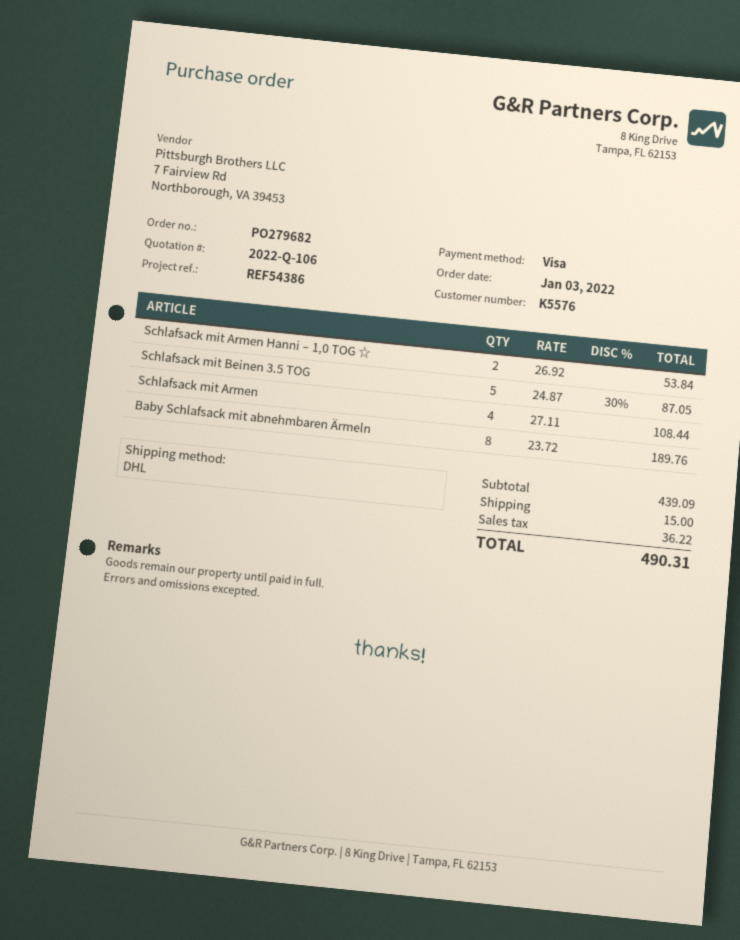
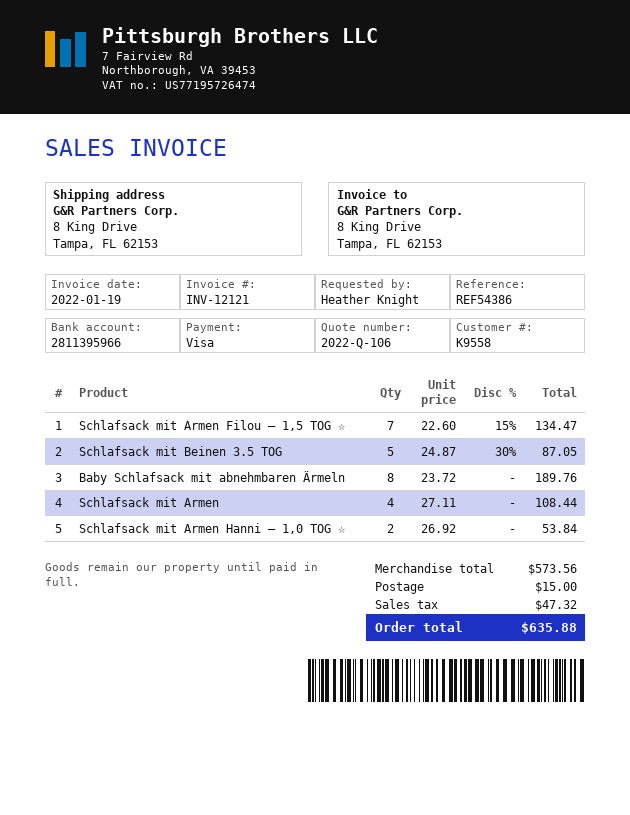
customer number: K5576 -> K9558
Schlafsack mit Armen Filou – 1,5 TOG ☆: none -> 7 x 22.60 - 15% = 134.47
subtotal: 439.09 -> 573.56
tax: 36.22 -> 47.32
total: 490.31 -> 635.88

